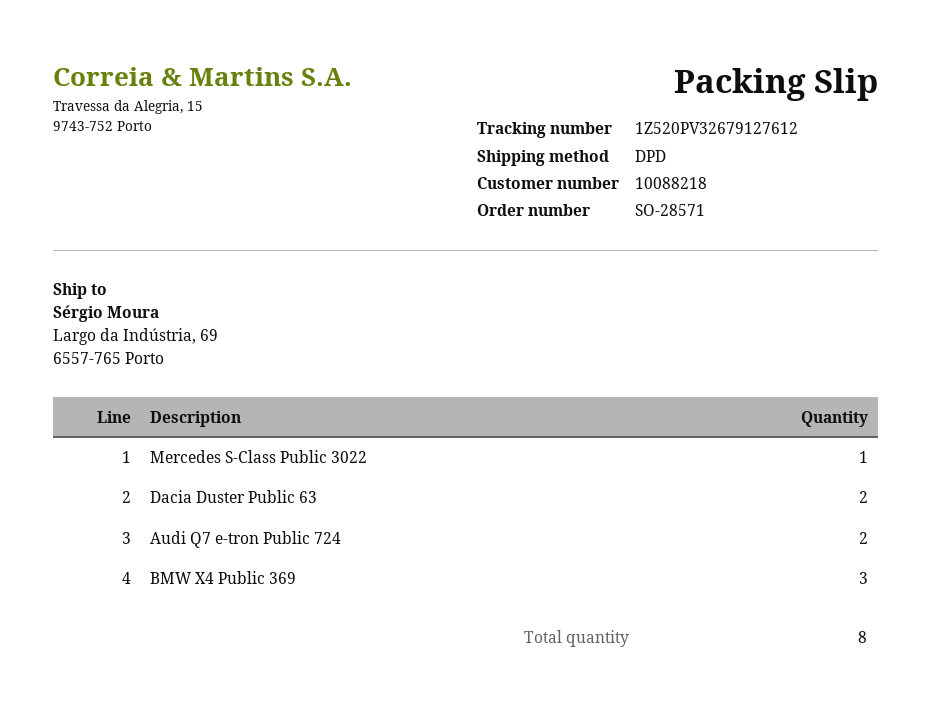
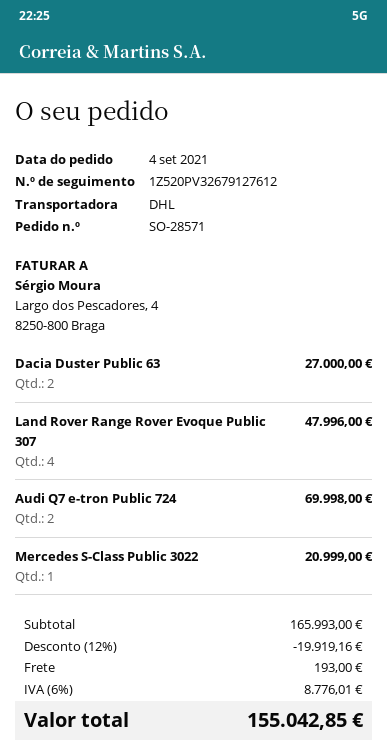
shipping method: DPD -> DHL
BMW X4 Public 369: 3 -> none
Land Rover Range Rover Evoque Public 307: none -> 4

